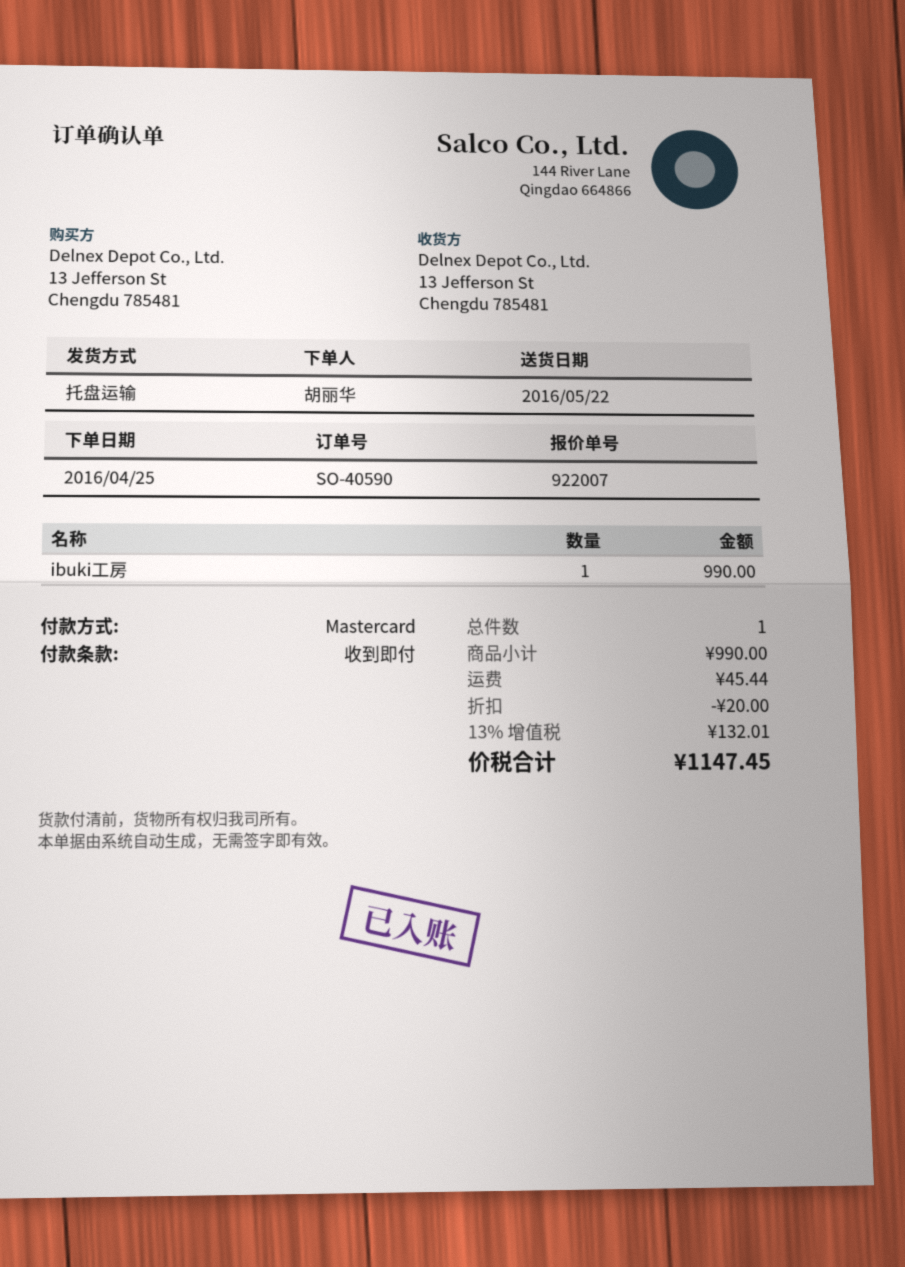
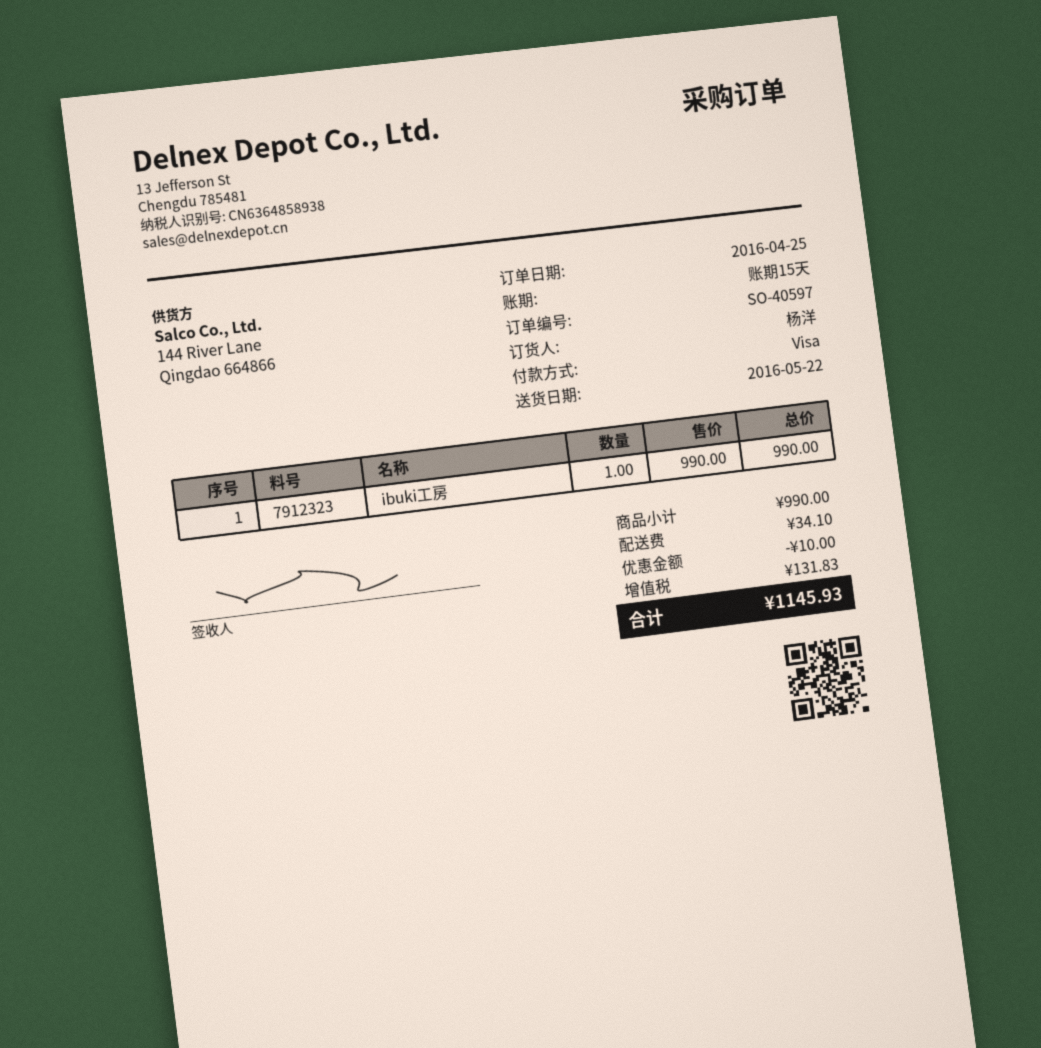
order number: SO-40590 -> SO-40597
payment terms: on receipt -> 15 days
ordered by: 胡丽华 -> 杨洋
payment method: Mastercard -> Visa
discount: 20.00 -> 10.00
shipping: 45.44 -> 34.10
tax: 132.01 -> 131.83
total: 1147.45 -> 1145.93

